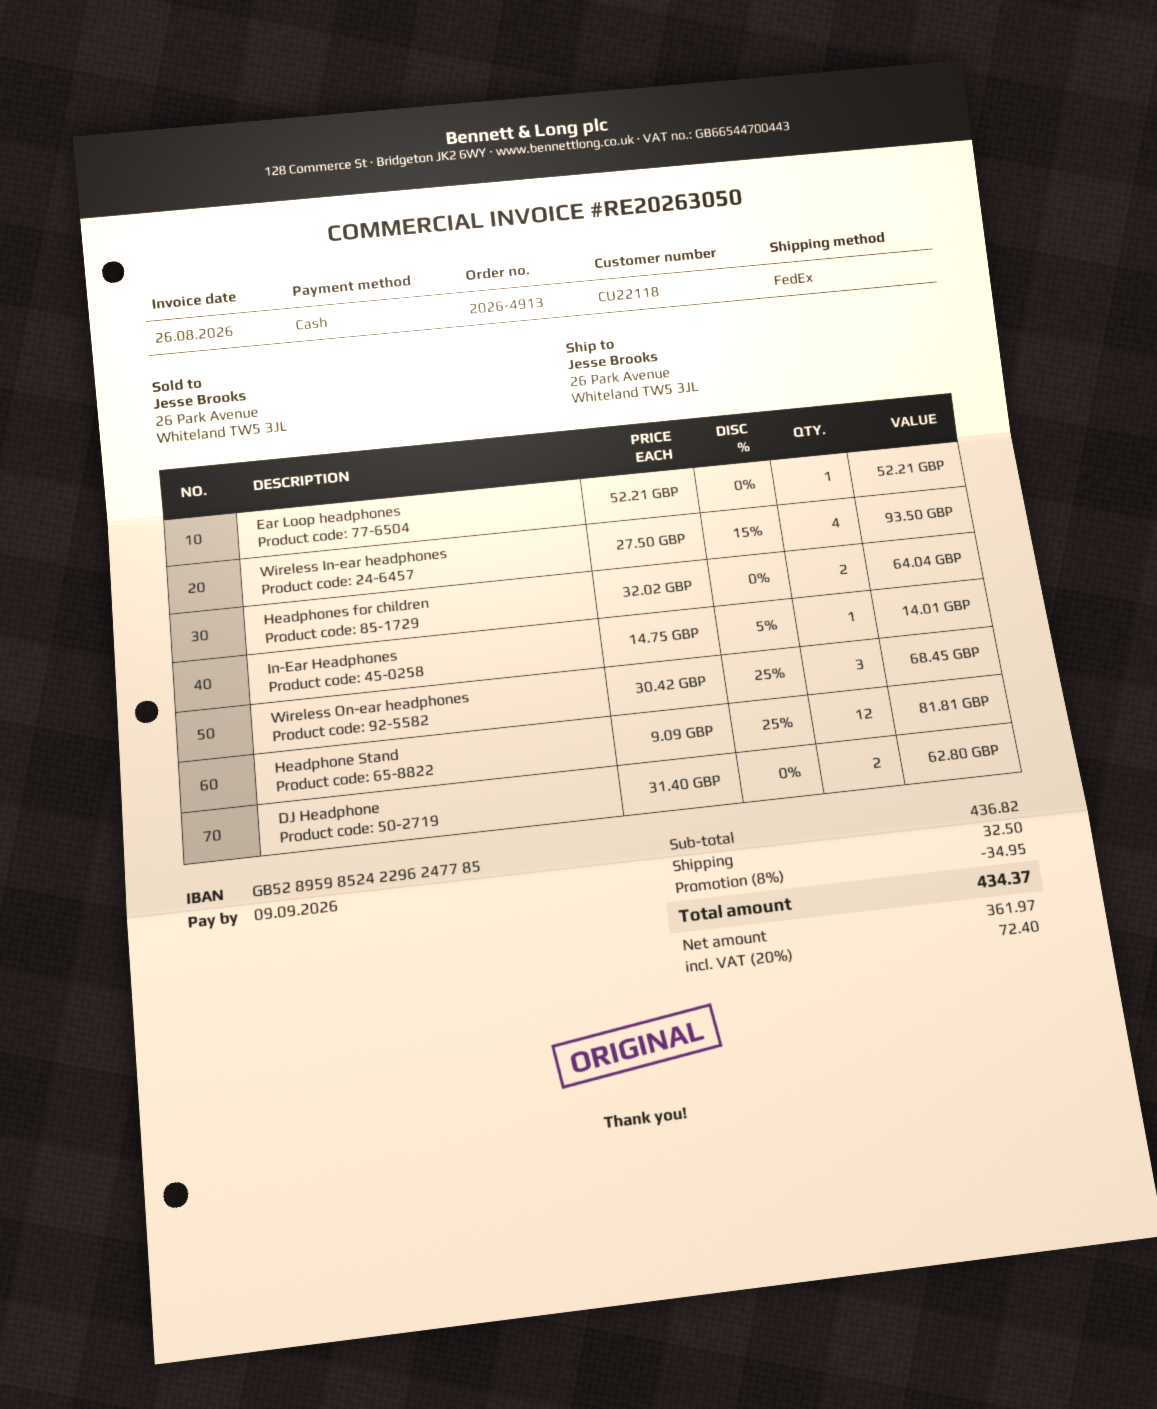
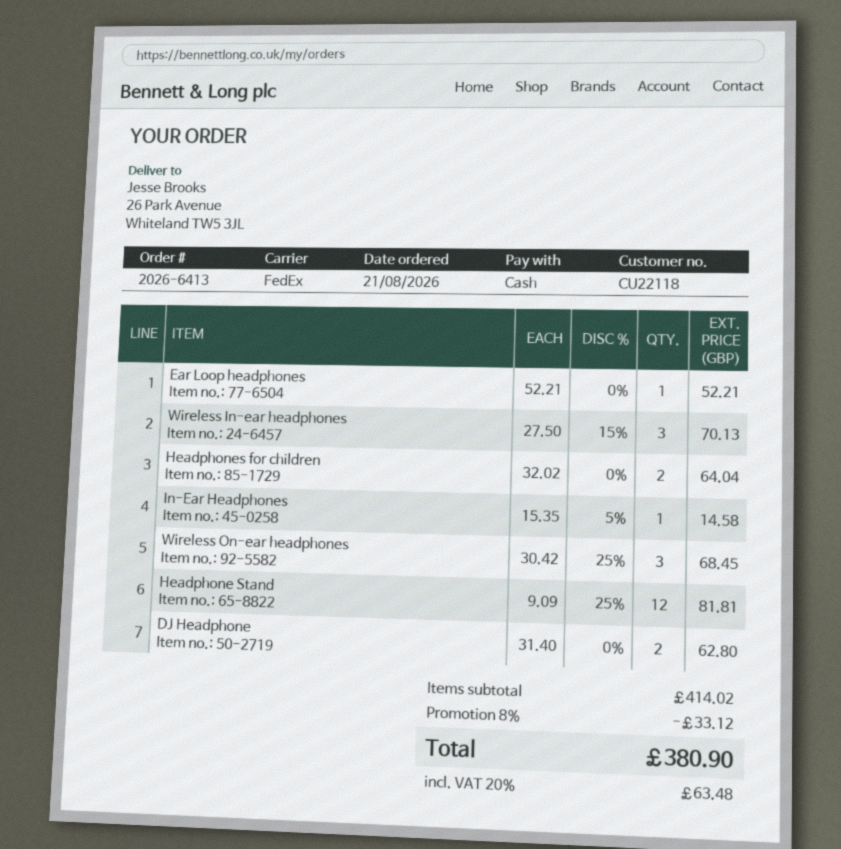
order number: 2026-4913 -> 2026-6413
Wireless In-ear headphones: 4 x 27.50 - 15% = 93.50 -> 3 x 27.50 - 15% = 70.13
In-Ear Headphones: 1 x 14.75 - 5% = 14.01 -> 1 x 15.35 - 5% = 14.58
subtotal: 436.82 -> 414.02
discount: 8% = 34.95 -> 8% = 33.12
shipping: 32.50 -> none
tax: 20% = 72.40 -> 20% = 63.48
total: 434.37 -> 380.90

